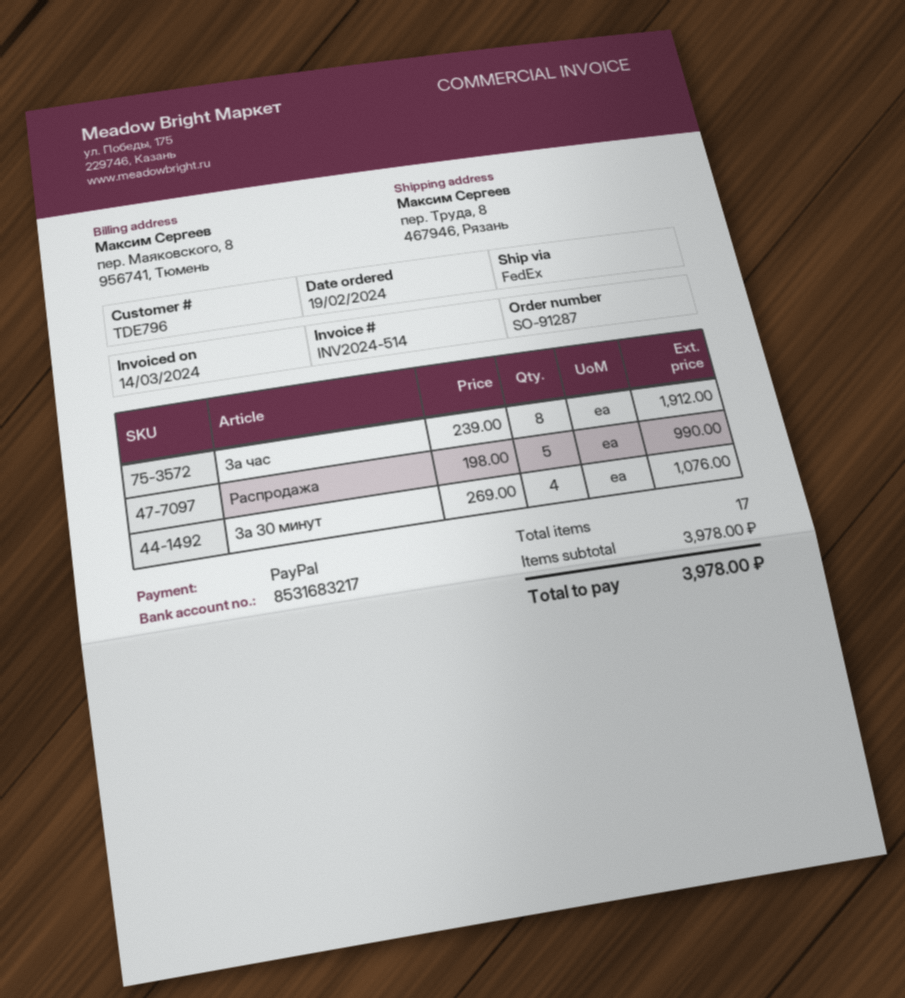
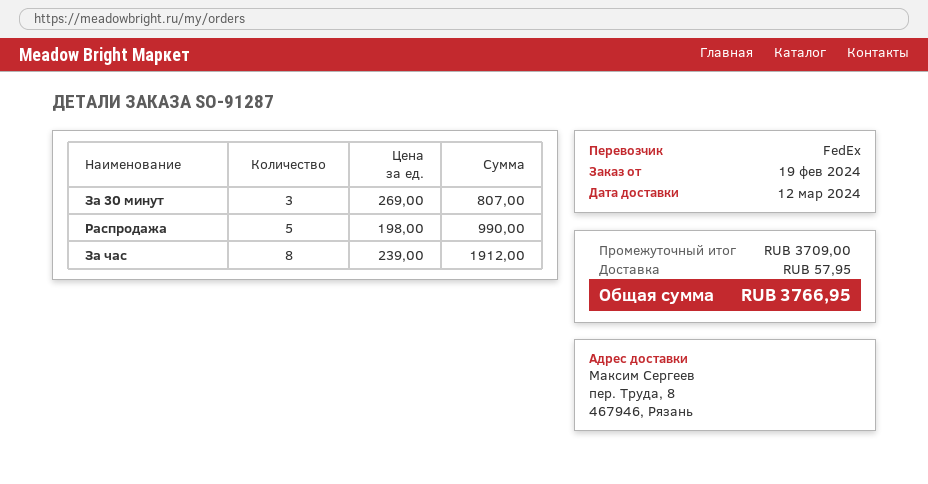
За 30 минут: 4 x 269.00 = 1076.00 -> 3 x 269.00 = 807.00
subtotal: 3978.00 -> 3709.00
shipping: none -> 57.95
total: 3978.00 -> 3766.95

